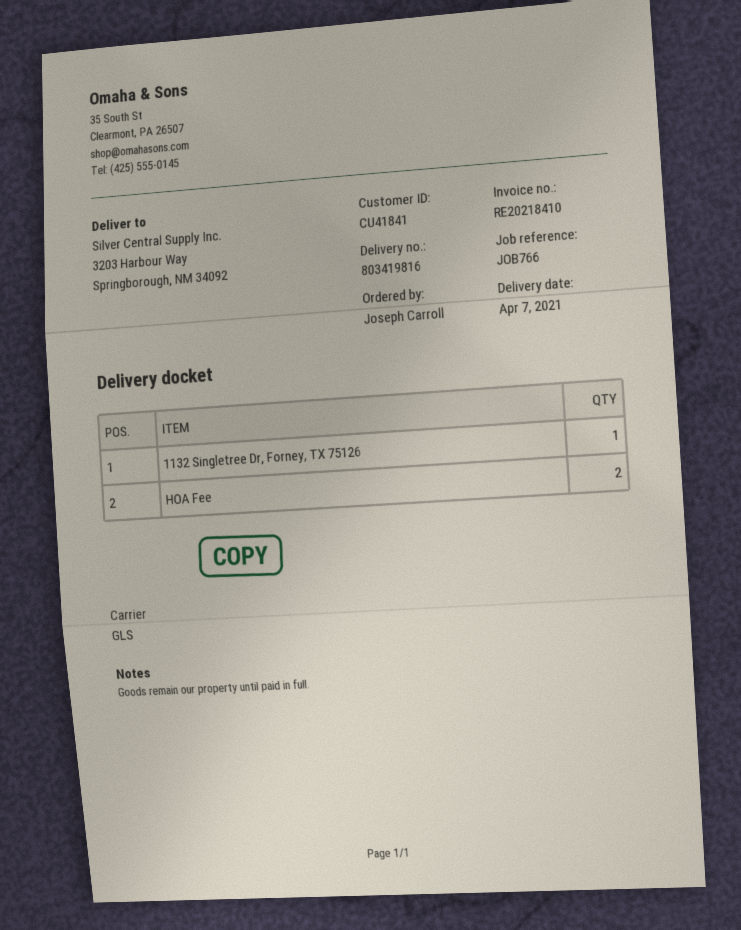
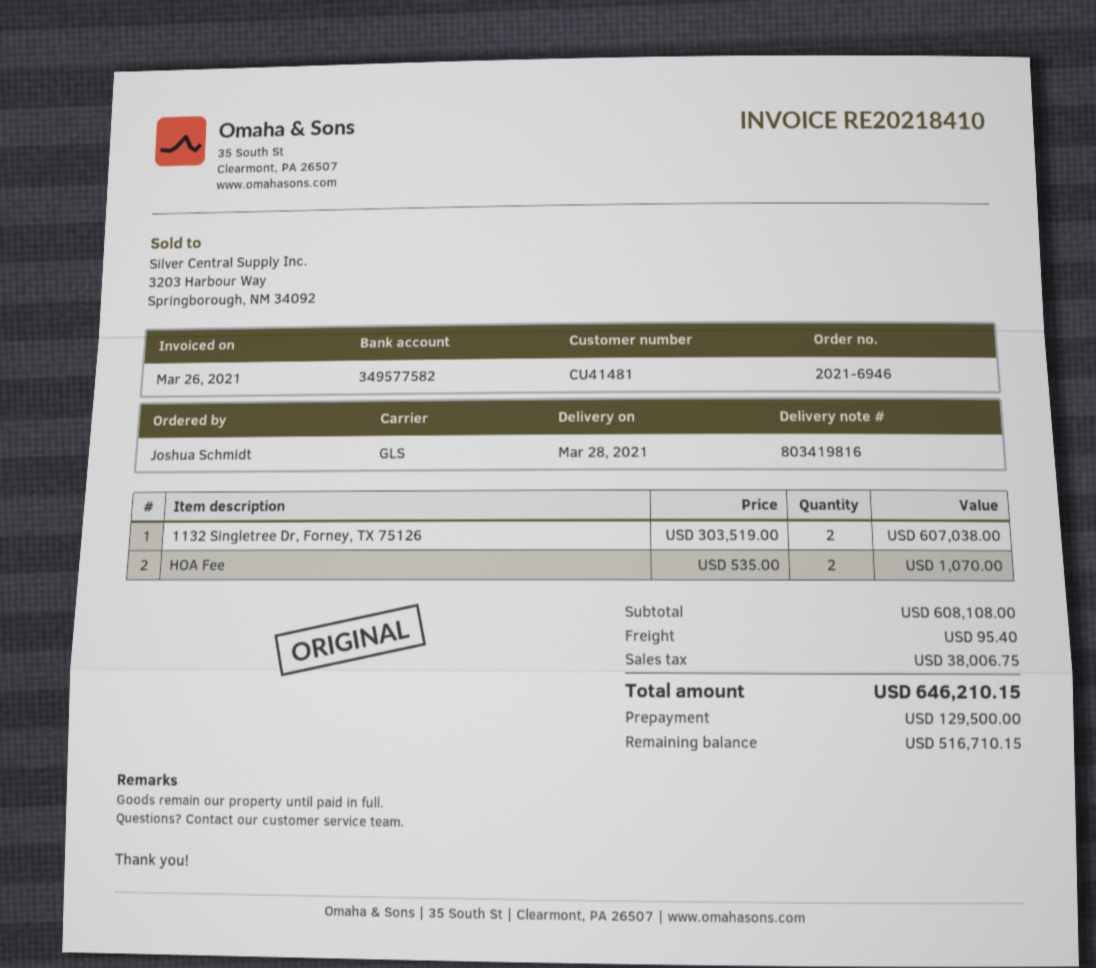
delivery date: 2021-04-07 -> 2021-03-28
customer number: CU41841 -> CU41481
ordered by: Joseph Carroll -> Joshua Schmidt
1132 Singletree Dr, Forney, TX 75126: 1 -> 2

